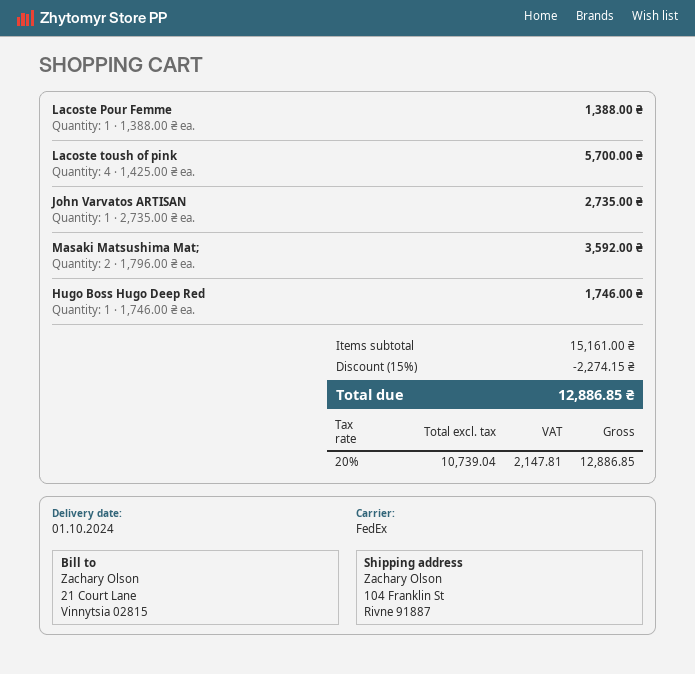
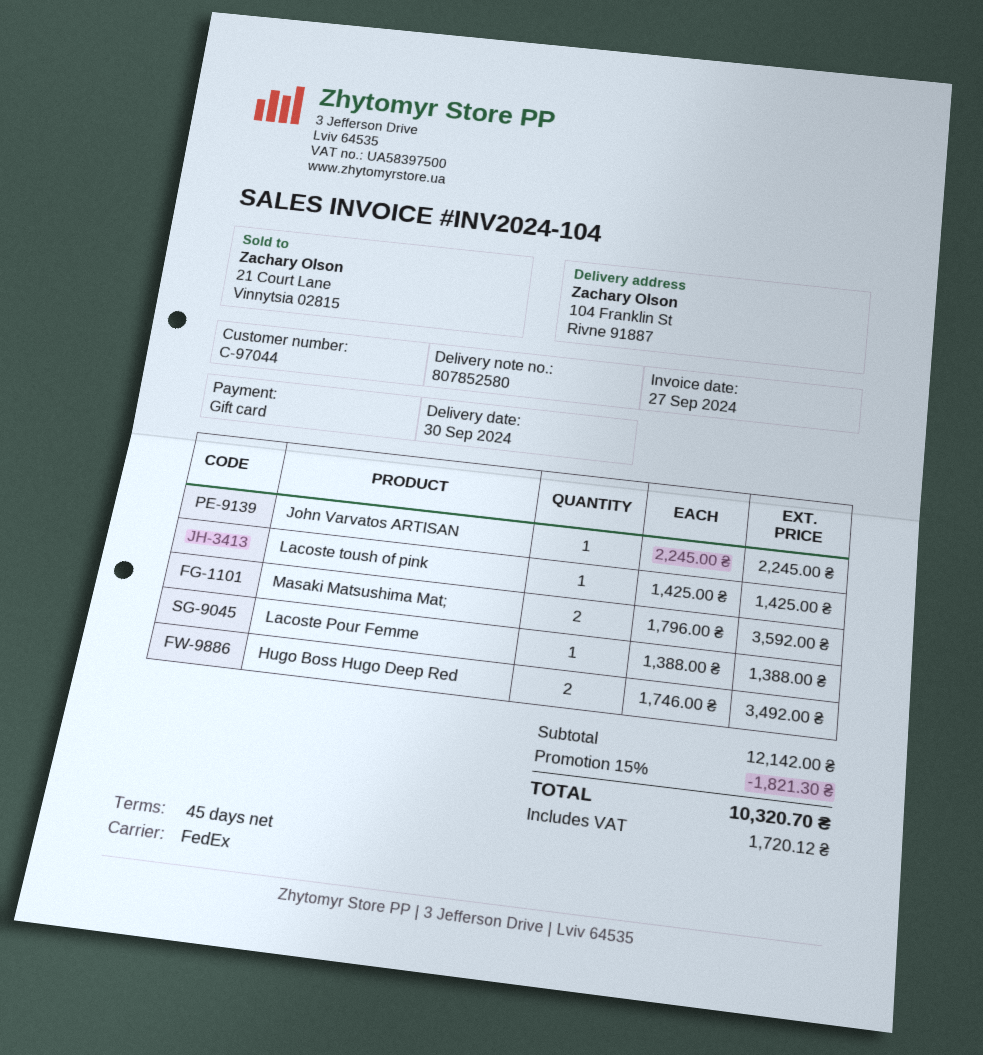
delivery date: 2024-10-01 -> 2024-09-30
Lacoste toush of pink: 4 x 1425.00 = 5700.00 -> 1 x 1425.00 = 1425.00
John Varvatos ARTISAN: 1 x 2735.00 = 2735.00 -> 1 x 2245.00 = 2245.00
Hugo Boss Hugo Deep Red: 1 x 1746.00 = 1746.00 -> 2 x 1746.00 = 3492.00
subtotal: 15161.00 -> 12142.00
discount: 15% = 2274.15 -> 15% = 1821.30
tax: 2147.81 -> 1720.12
total: 12886.85 -> 10320.70

